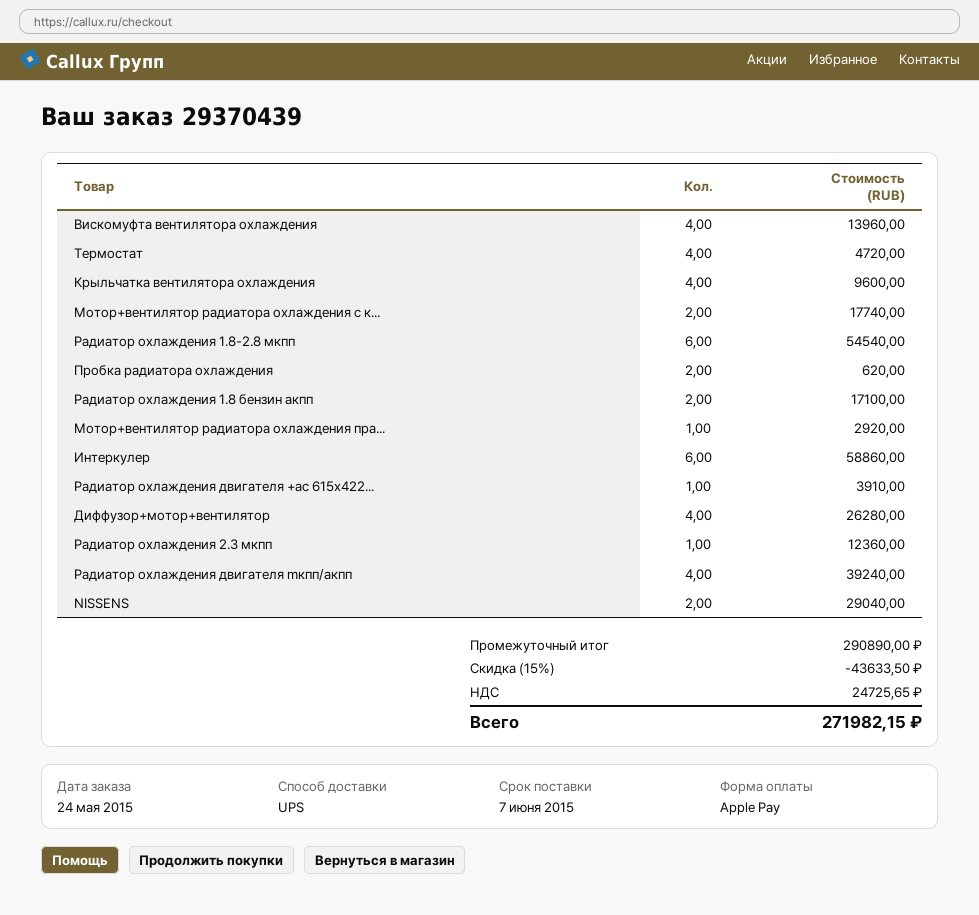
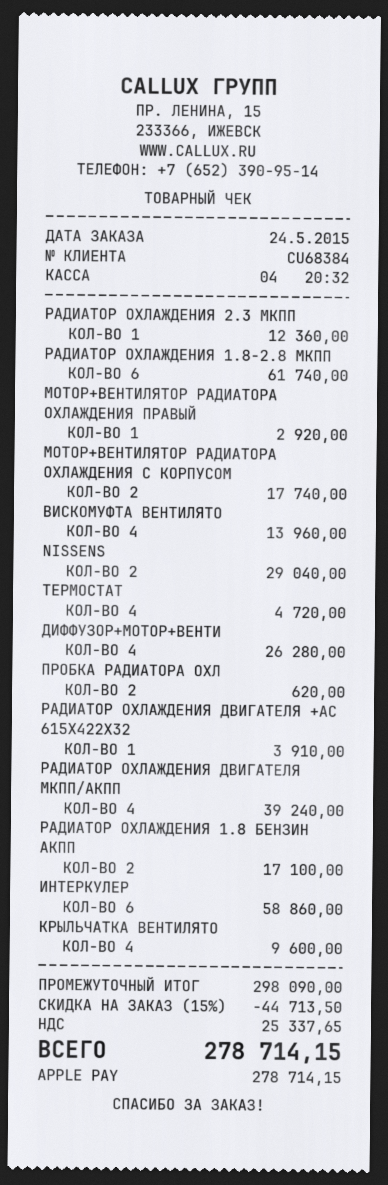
Радиатор охлаждения 1.8-2.8 мкпп: 6 for 54540.00 -> 6 for 61740.00
subtotal: 290890.00 -> 298090.00
discount: 15% = 43633.50 -> 15% = 44713.50
tax: 24725.65 -> 25337.65
total: 271982.15 -> 278714.15

